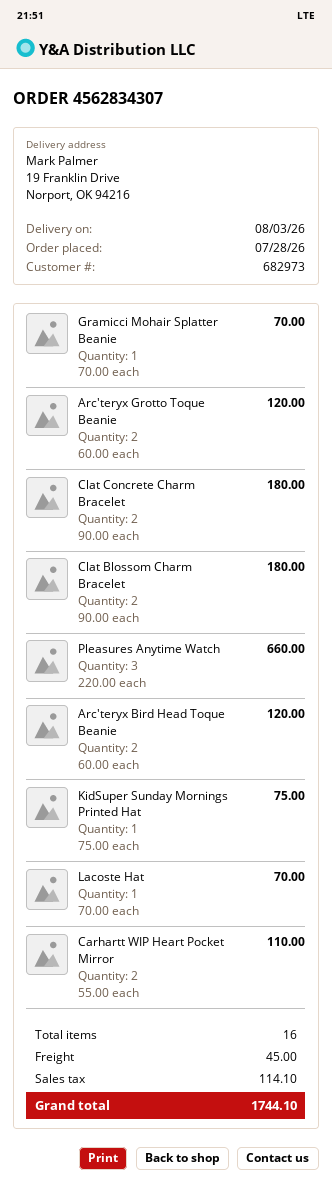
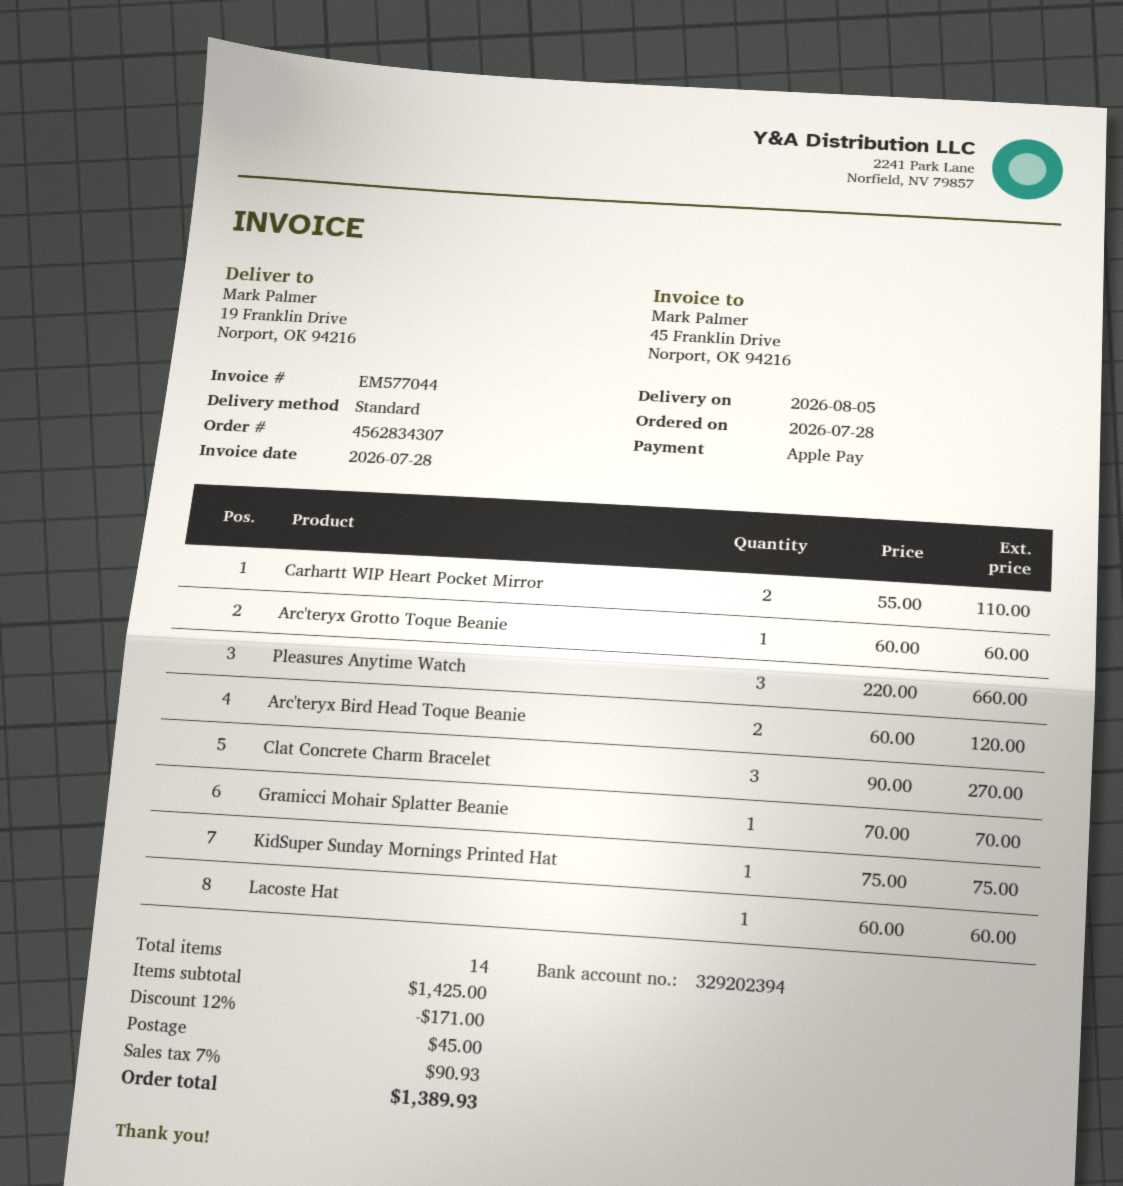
delivery date: 2026-08-03 -> 2026-08-05
Arc'teryx Grotto Toque Beanie: 2 x 60.00 = 120.00 -> 1 x 60.00 = 60.00
Clat Concrete Charm Bracelet: 2 x 90.00 = 180.00 -> 3 x 90.00 = 270.00
Clat Blossom Charm Bracelet: 2 x 90.00 = 180.00 -> none
Lacoste Hat: 1 x 70.00 = 70.00 -> 1 x 60.00 = 60.00
total quantity: 16 -> 14
discount: none -> 12% = 171.00
tax: 114.10 -> 90.93
total: 1744.10 -> 1389.93

